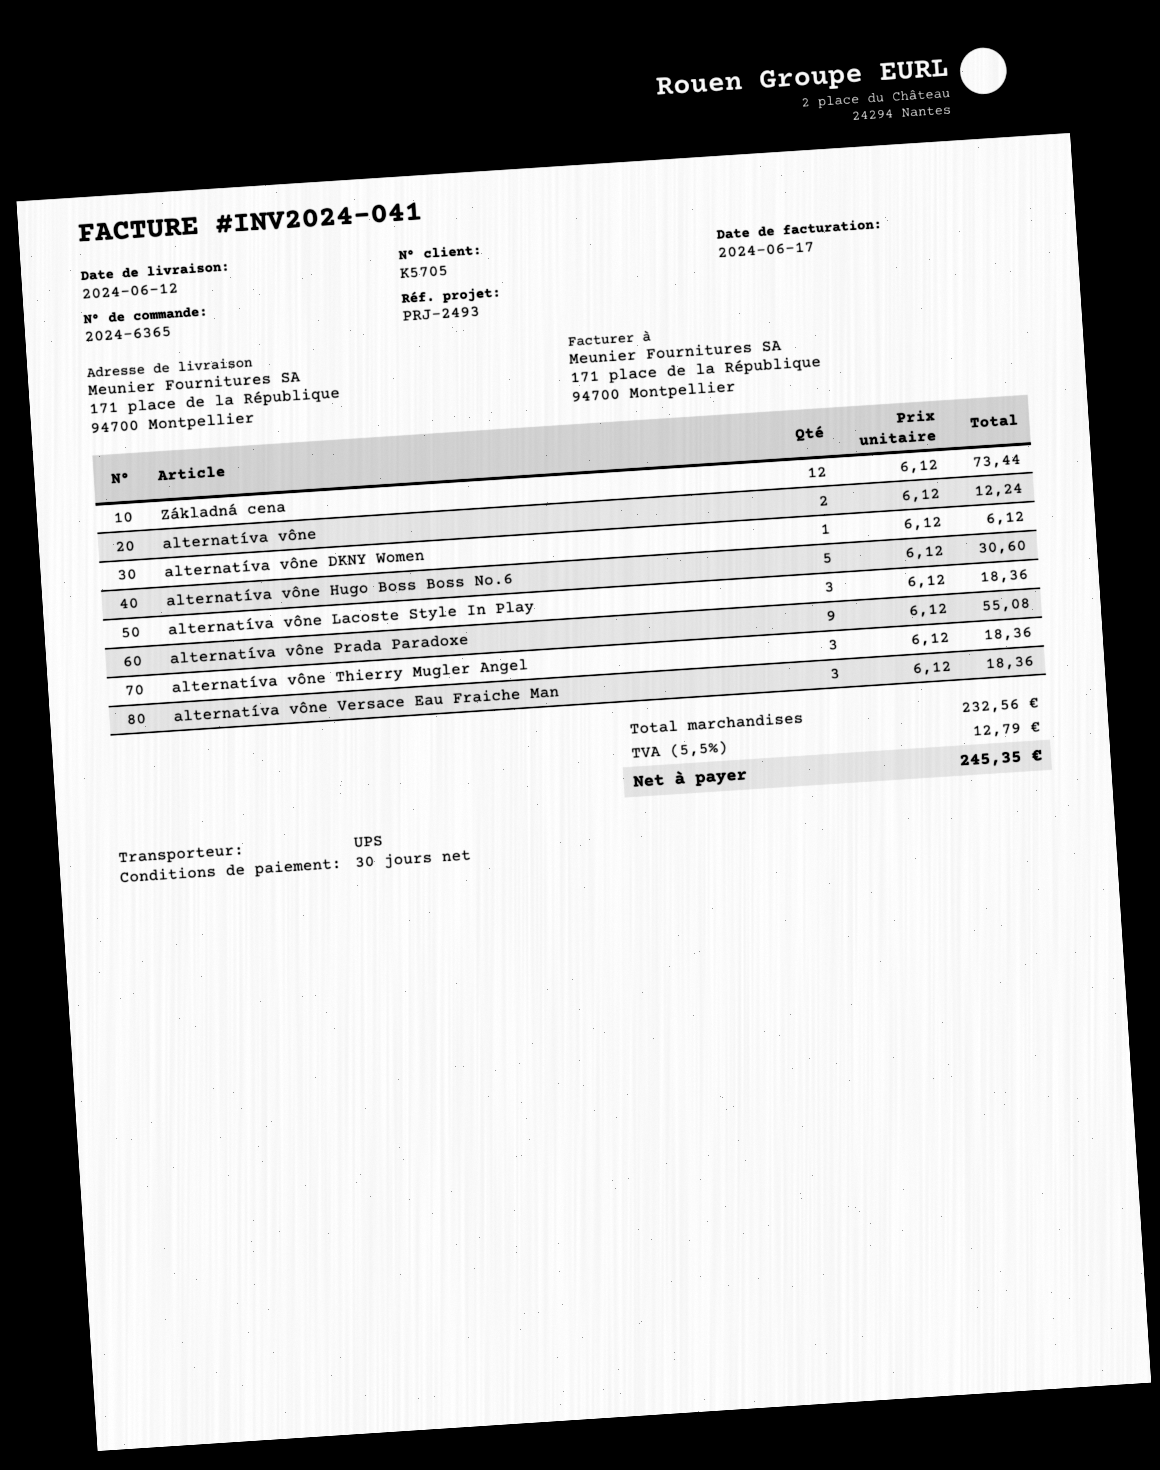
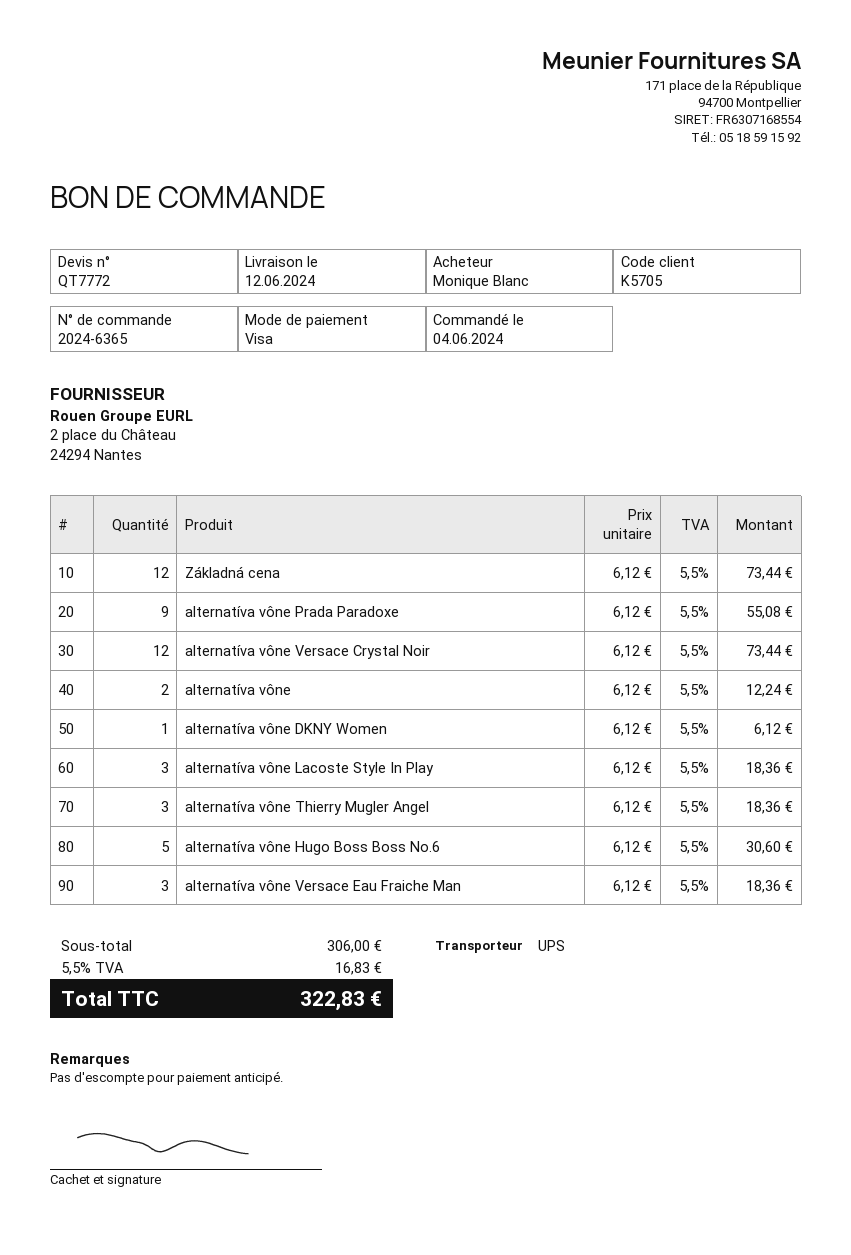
alternatíva vône Versace Crystal Noir: none -> 12 x 6.12 = 73.44
subtotal: 232.56 -> 306.00
tax: 5.5% = 12.79 -> 5.5% = 16.83
total: 245.35 -> 322.83

